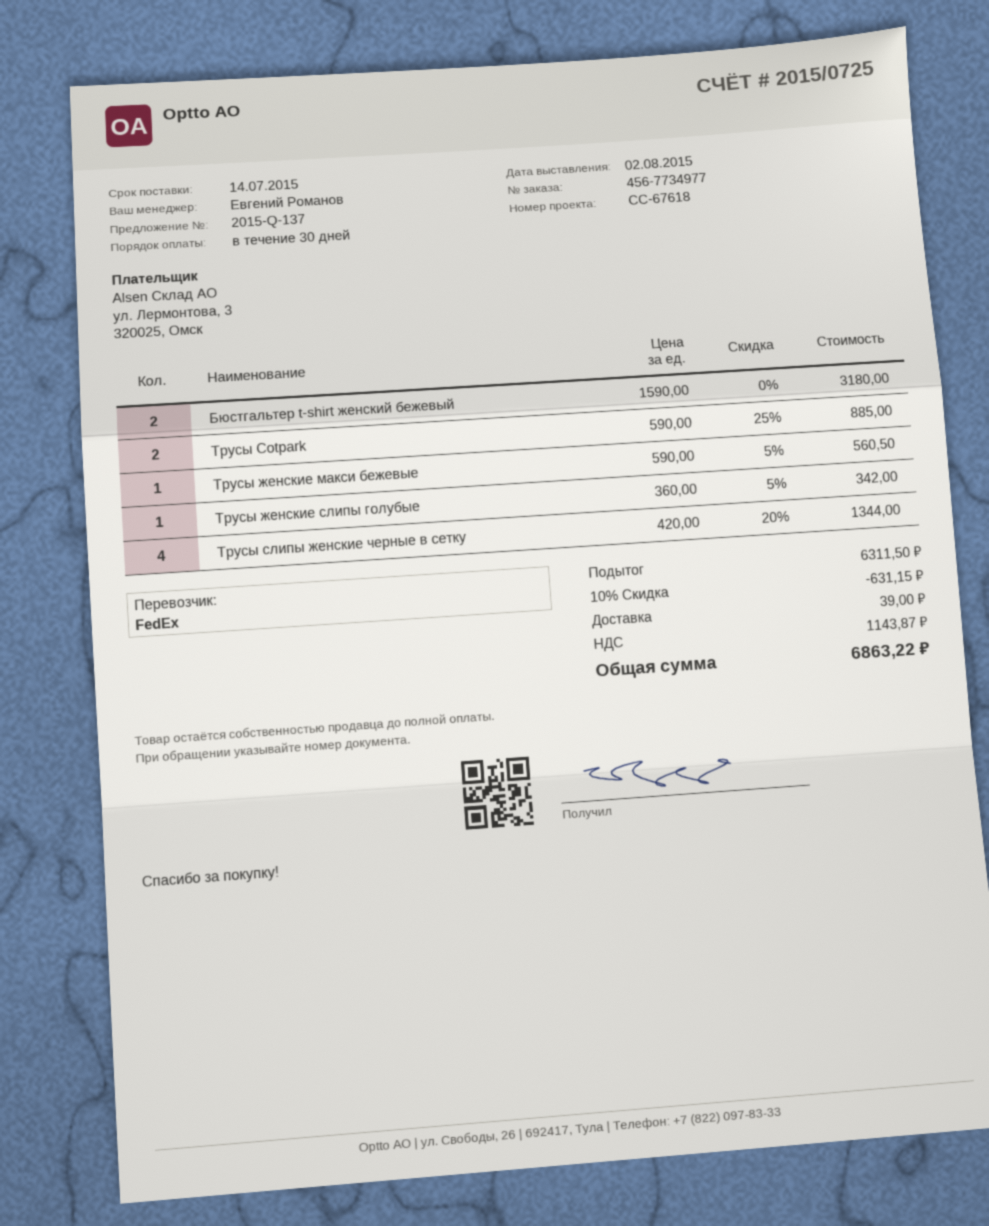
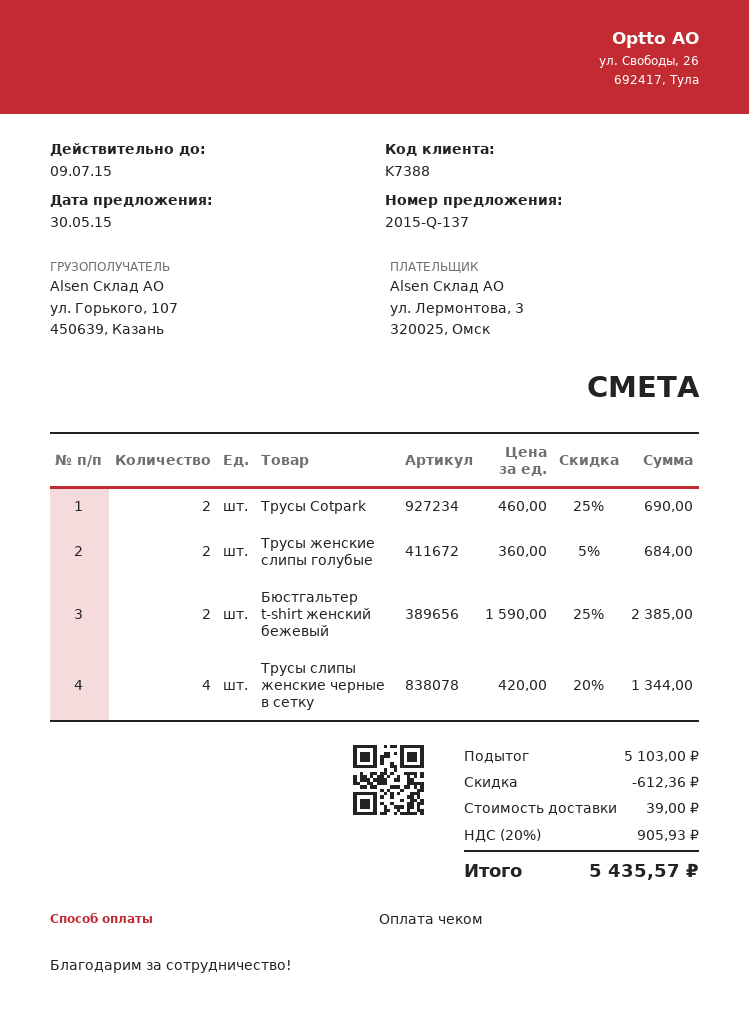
Бюстгальтер t-shirt женский бежевый: 2 x 1590.00 = 3180.00 -> 2 x 1590.00 - 25% = 2385.00
Трусы Cotpark: 2 x 590.00 - 25% = 885.00 -> 2 x 460.00 - 25% = 690.00
Трусы женские макси бежевые: 1 x 590.00 - 5% = 560.50 -> none
Трусы женские слипы голубые: 1 x 360.00 - 5% = 342.00 -> 2 x 360.00 - 5% = 684.00
subtotal: 6311.50 -> 5103.00
discount: 631.15 -> 612.36
tax: 1143.87 -> 905.93
total: 6863.22 -> 5435.57

